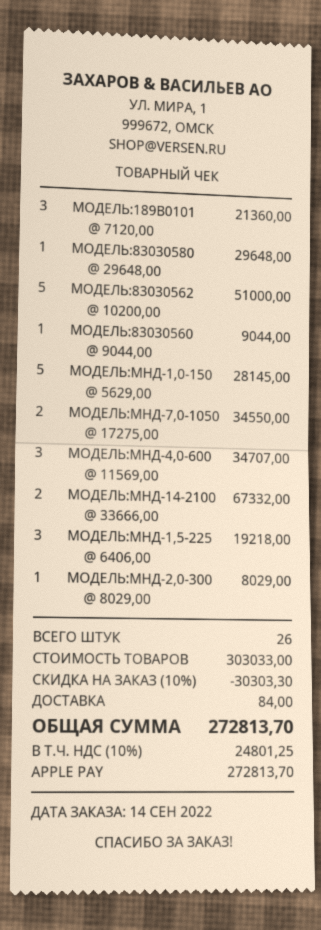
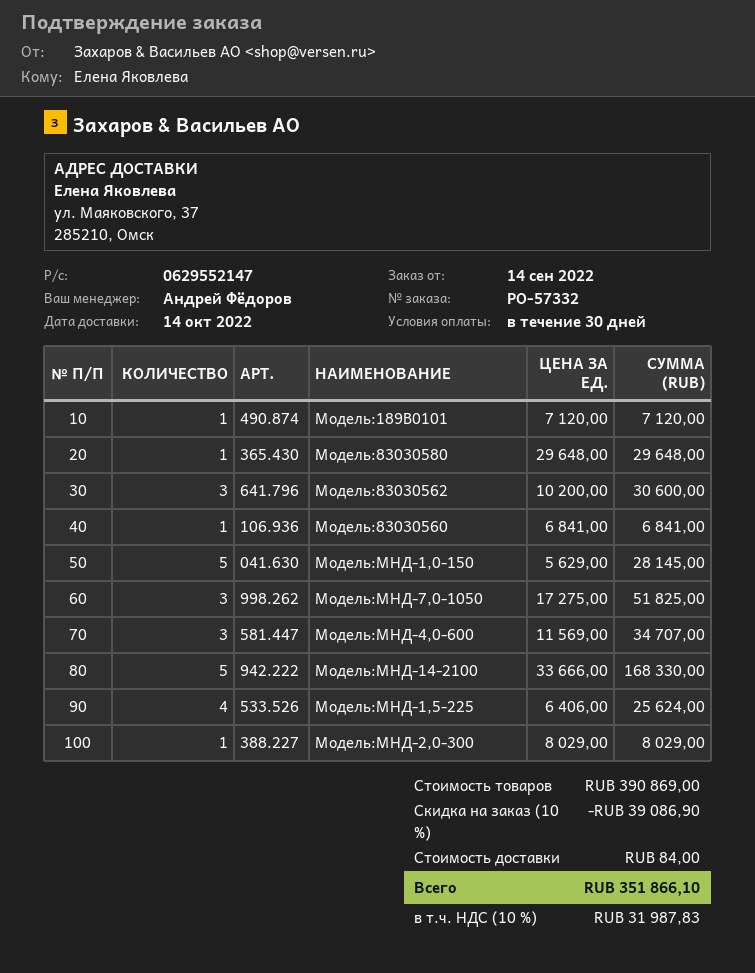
МОДЕЛЬ:189B0101: 3 x 7120.00 = 21360.00 -> 1 x 7120.00 = 7120.00
МОДЕЛЬ:83030562: 5 x 10200.00 = 51000.00 -> 3 x 10200.00 = 30600.00
МОДЕЛЬ:83030560: 1 x 9044.00 = 9044.00 -> 1 x 6841.00 = 6841.00
МОДЕЛЬ:МНД-7,0-1050: 2 x 17275.00 = 34550.00 -> 3 x 17275.00 = 51825.00
МОДЕЛЬ:МНД-14-2100: 2 x 33666.00 = 67332.00 -> 5 x 33666.00 = 168330.00
МОДЕЛЬ:МНД-1,5-225: 3 x 6406.00 = 19218.00 -> 4 x 6406.00 = 25624.00
subtotal: 303033.00 -> 390869.00
discount: 10% = 30303.30 -> 10% = 39086.90
tax: 10% = 24801.25 -> 10% = 31987.83
total: 272813.70 -> 351866.10

